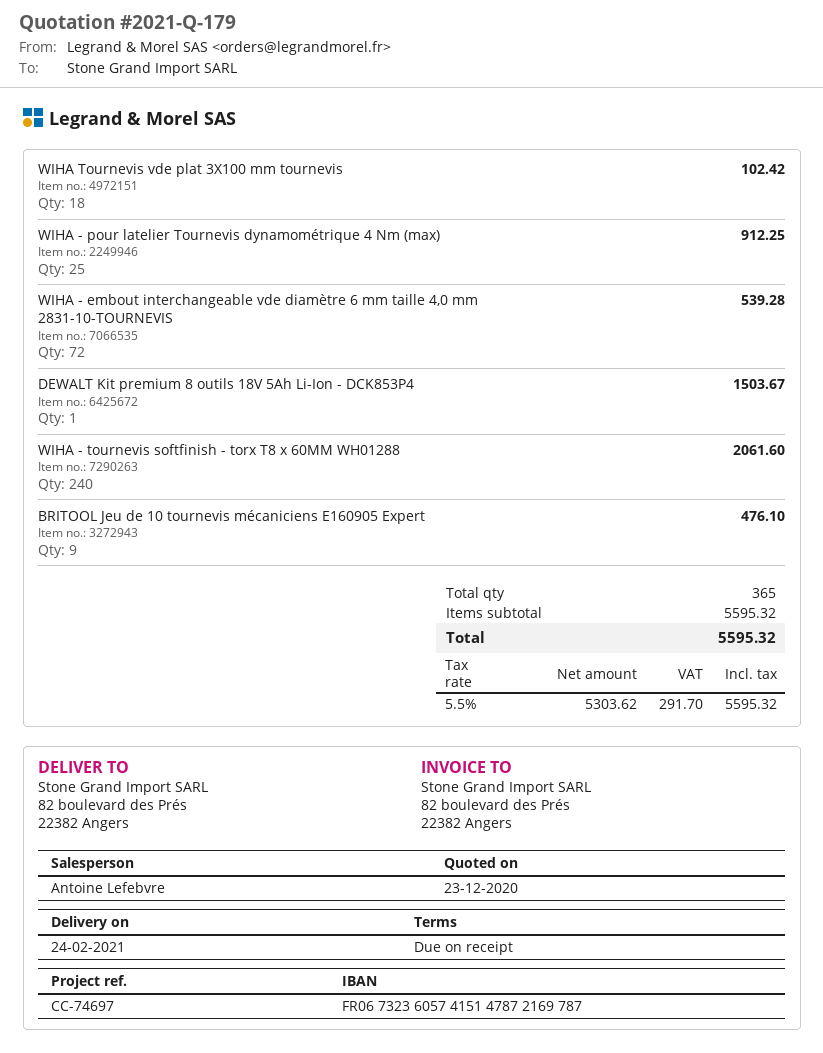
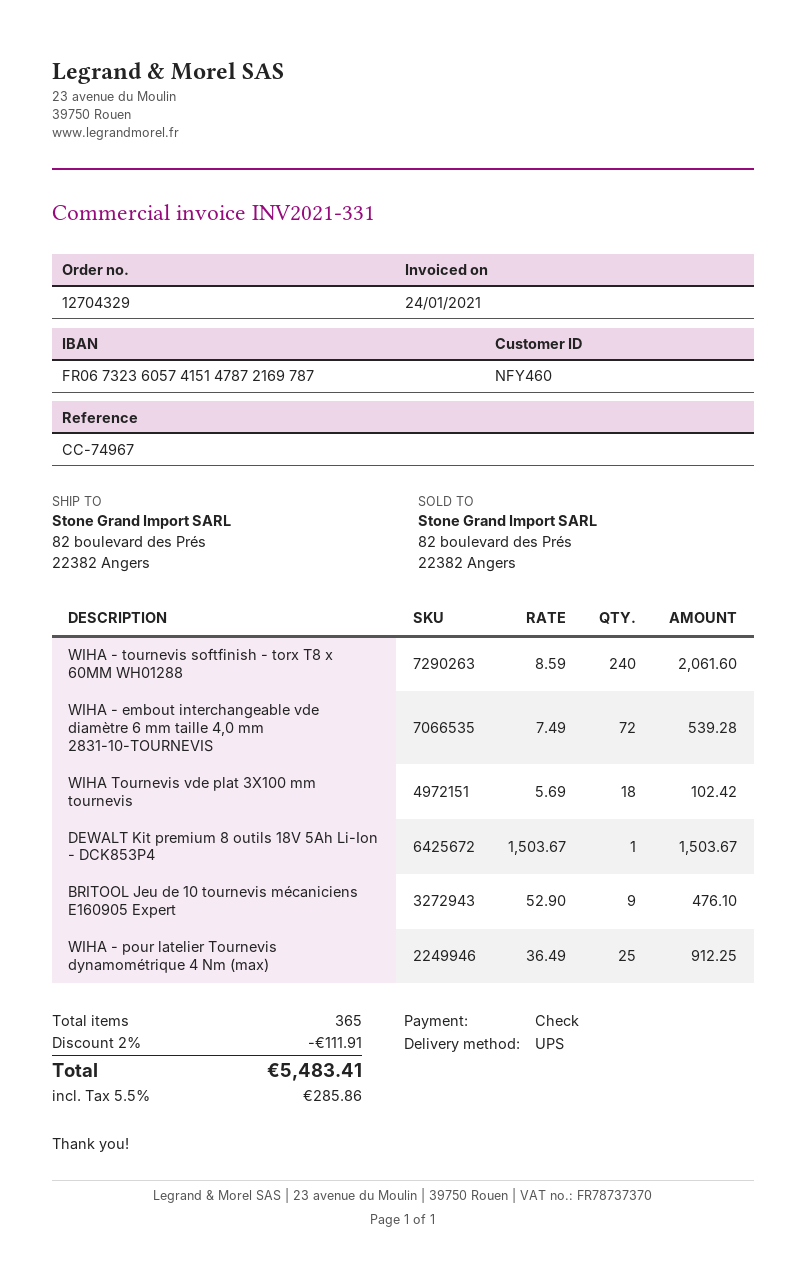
reference: CC-74697 -> CC-74967
discount: none -> 2% = 111.91
tax: 5.5% = 291.70 -> 5.5% = 285.86
total: 5595.32 -> 5483.41

